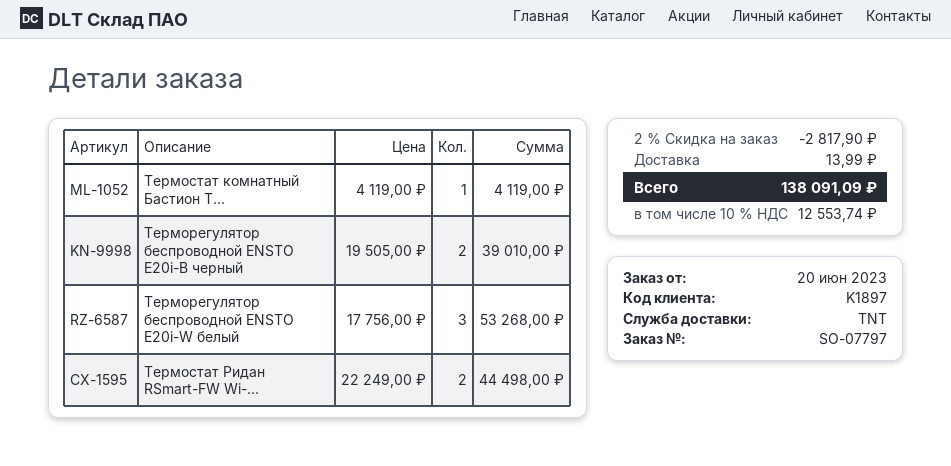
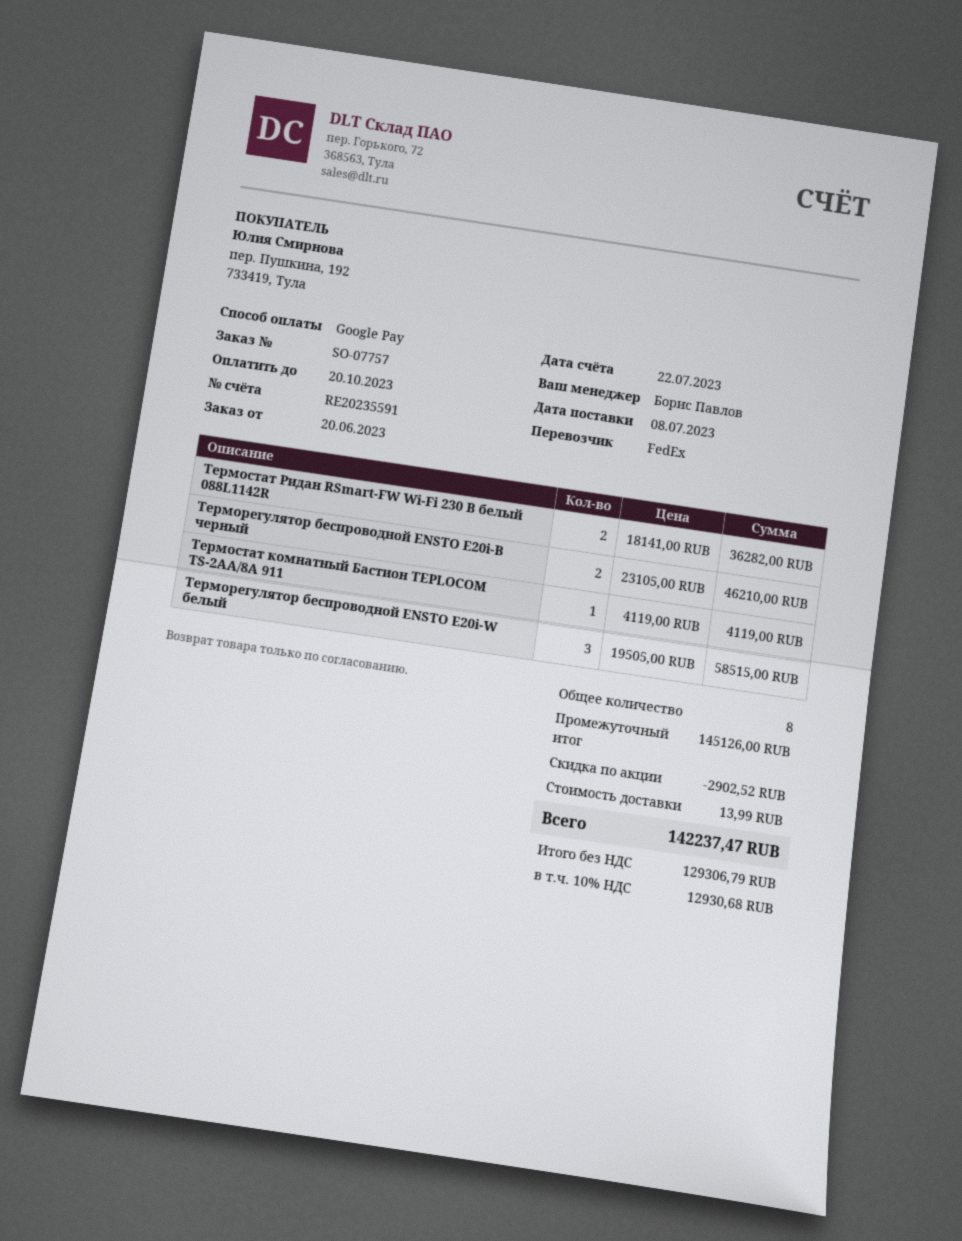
order number: SO-07797 -> SO-07757
shipping method: TNT -> FedEx
Терморегулятор беспроводной ENSTO E20i-B черный: 2 x 19505.00 = 39010.00 -> 2 x 23105.00 = 46210.00
Терморегулятор беспроводной ENSTO E20i-W белый: 3 x 17756.00 = 53268.00 -> 3 x 19505.00 = 58515.00
Термостат Ридан RSmart-FW Wi-...: 2 x 22249.00 = 44498.00 -> 2 x 18141.00 = 36282.00
discount: 2817.90 -> 2902.52
tax: 10% = 12553.74 -> 10% = 12930.68
total: 138091.09 -> 142237.47

